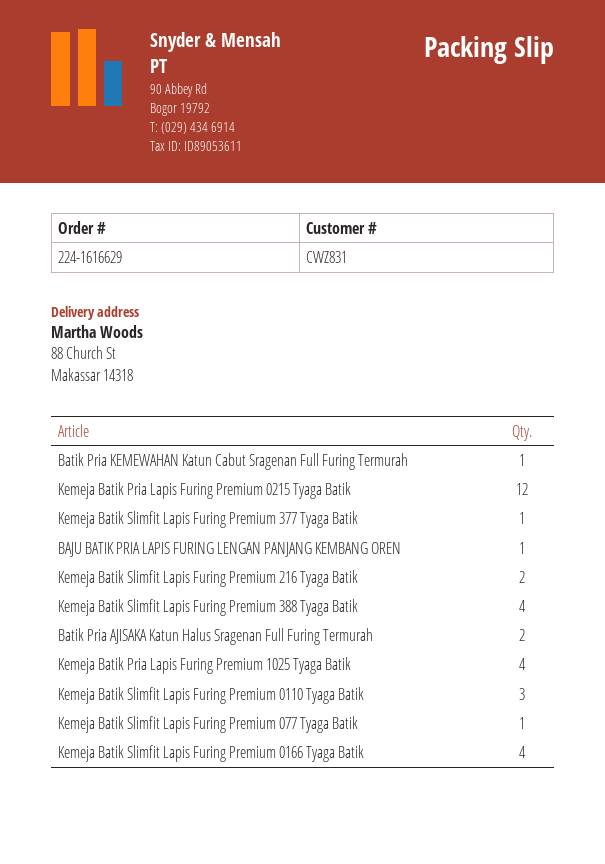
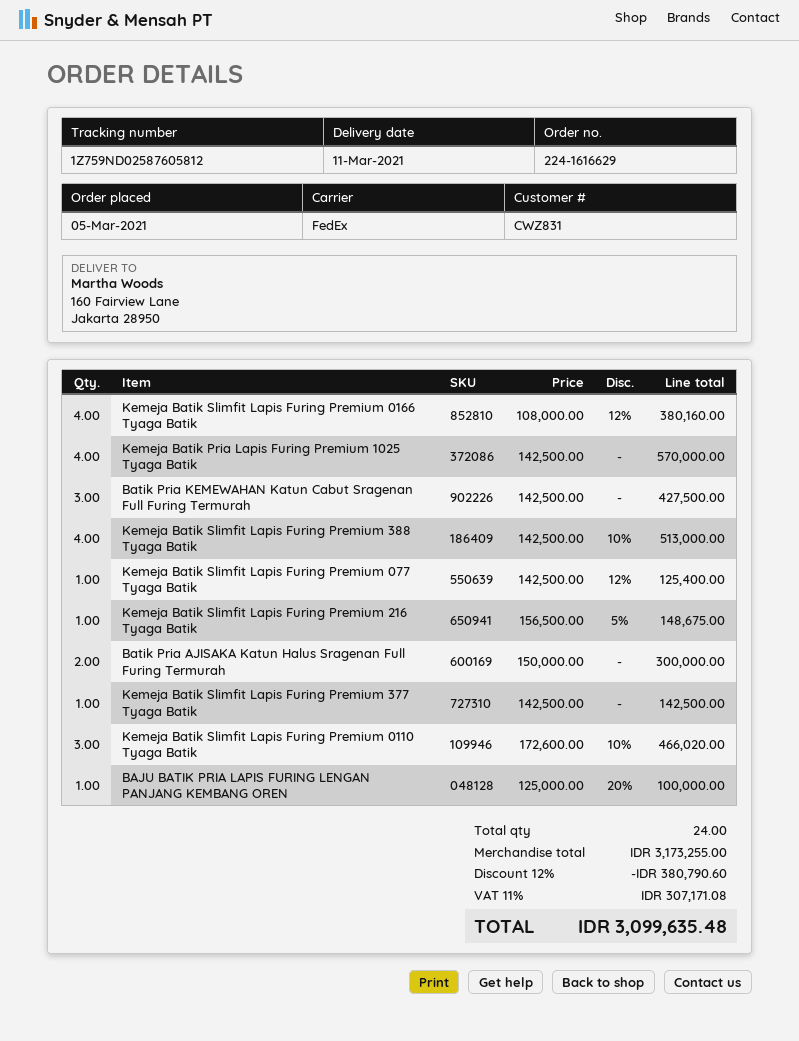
ship to: 88 Church St, Makassar 14318 -> 160 Fairview Lane, Jakarta 28950
Batik Pria KEMEWAHAN Katun Cabut Sragenan Full Furing Termurah: 1 -> 3
Kemeja Batik Pria Lapis Furing Premium 0215 Tyaga Batik: 12 -> none
Kemeja Batik Slimfit Lapis Furing Premium 216 Tyaga Batik: 2 -> 1

